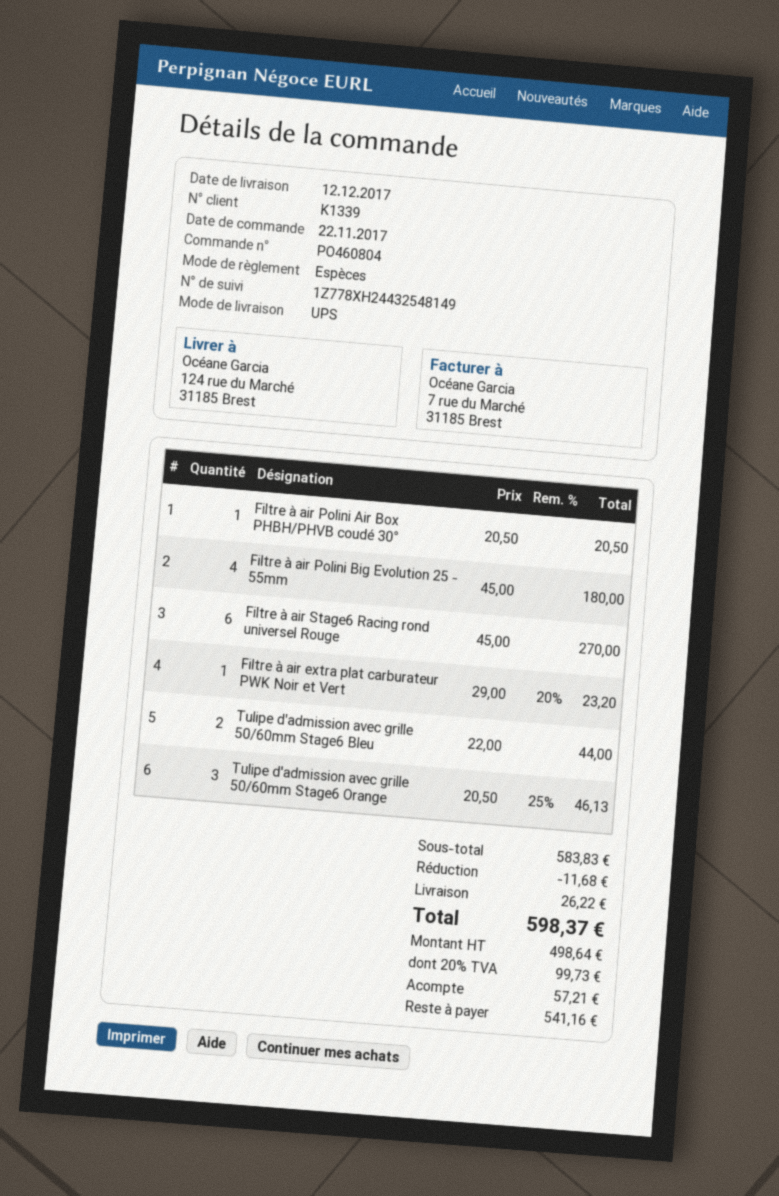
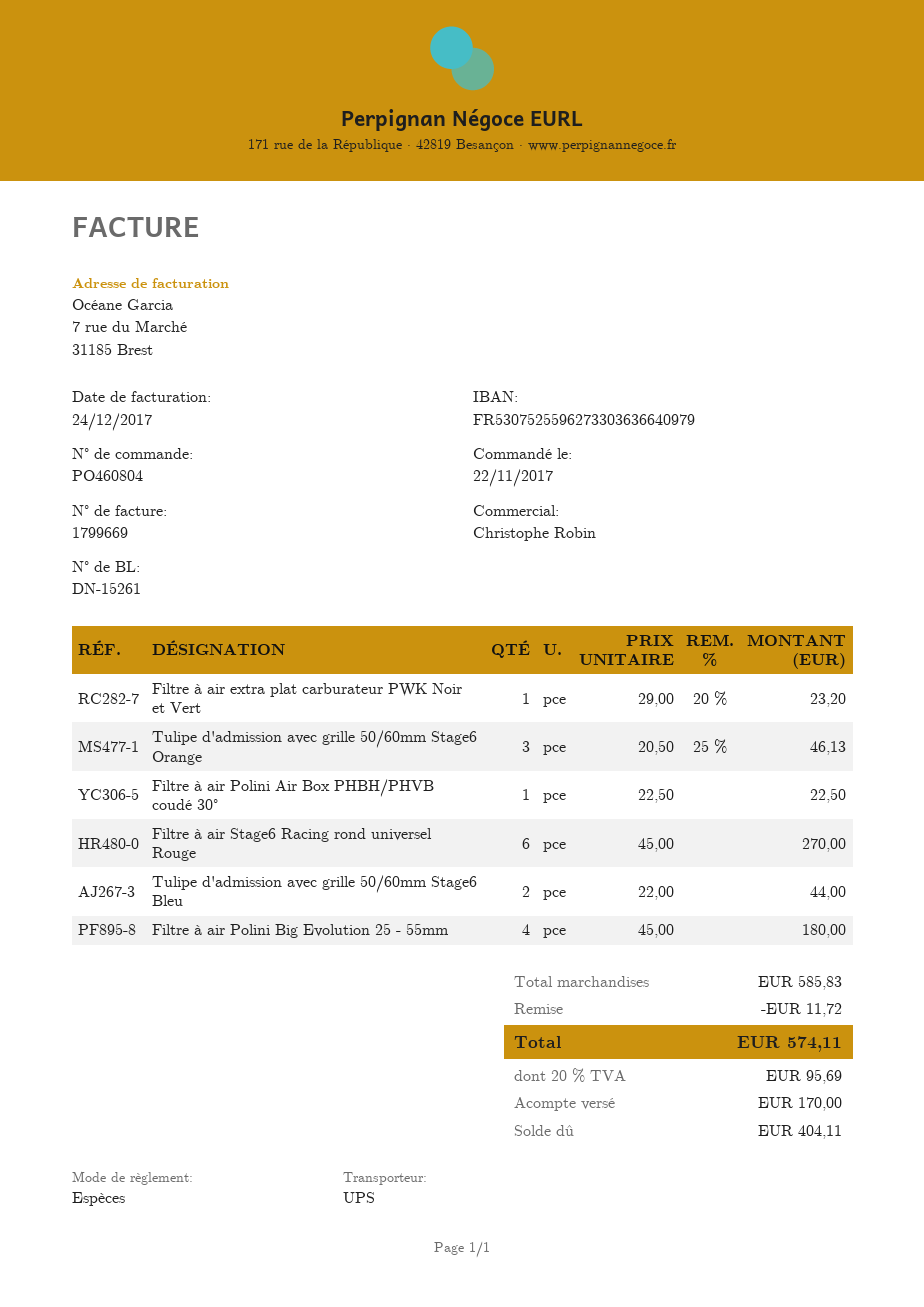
Filtre à air Polini Air Box PHBH/PHVB coudé 30°: 1 x 20.50 = 20.50 -> 1 x 22.50 = 22.50
subtotal: 583.83 -> 585.83
discount: 11.68 -> 11.72
shipping: 26.22 -> none
tax: 20% = 99.73 -> 20% = 95.69
total: 598.37 -> 574.11
deposit: 57.21 -> 170.00
balance: 541.16 -> 404.11

